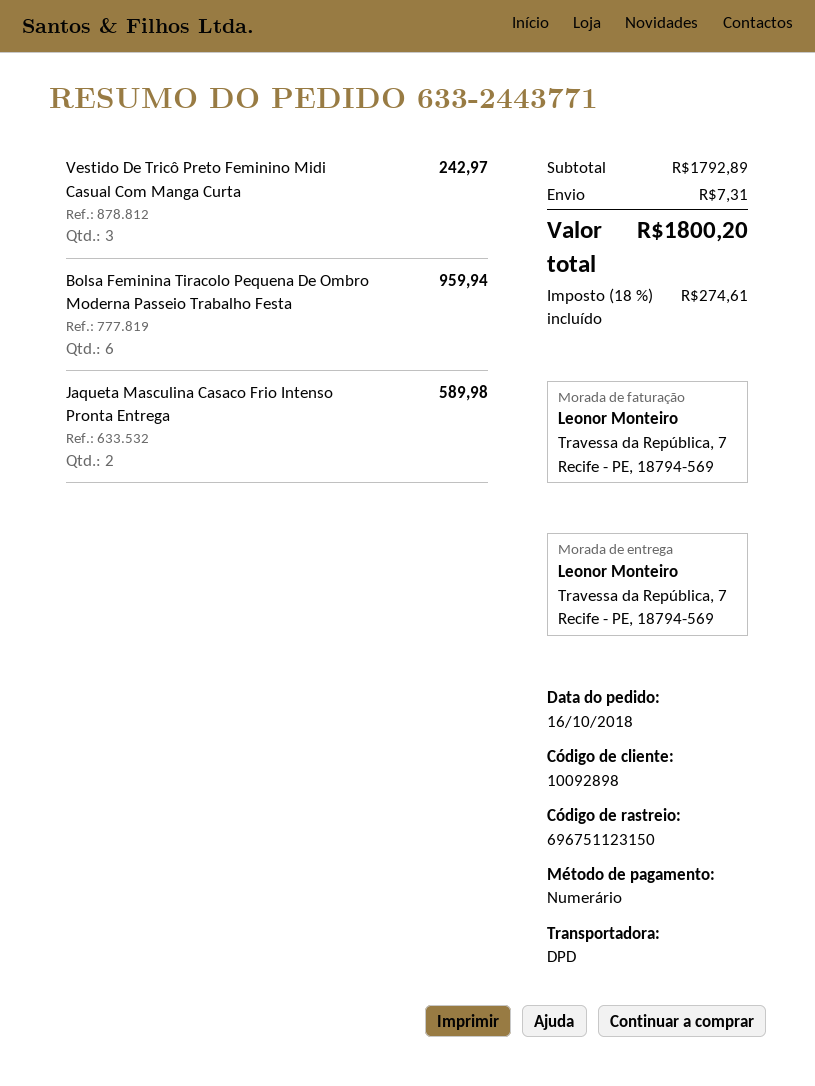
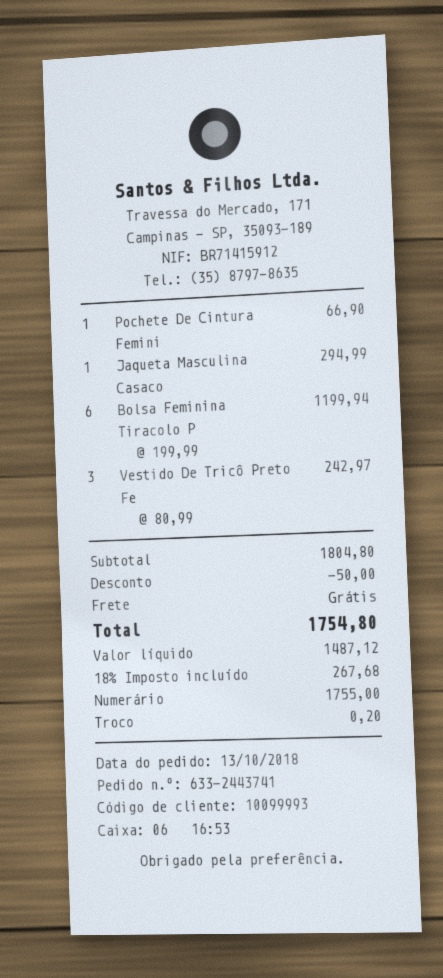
order number: 633-2443771 -> 633-2443741
order date: 2018-10-16 -> 2018-10-13
customer number: 10092898 -> 10099993
Bolsa Feminina Tiracolo Pequena De Ombro Moderna Passeio Trabalho Festa: 6 for 959.94 -> 6 for 1199.94
Jaqueta Masculina Casaco Frio Intenso Pronta Entrega: 2 for 589.98 -> 1 for 294.99
Pochete De Cintura Femini: none -> 1 for 66.90
subtotal: 1792.89 -> 1804.80
discount: none -> 50.00
shipping: 7.31 -> 0.00
tax: 18% = 274.61 -> 18% = 267.68
total: 1800.20 -> 1754.80

